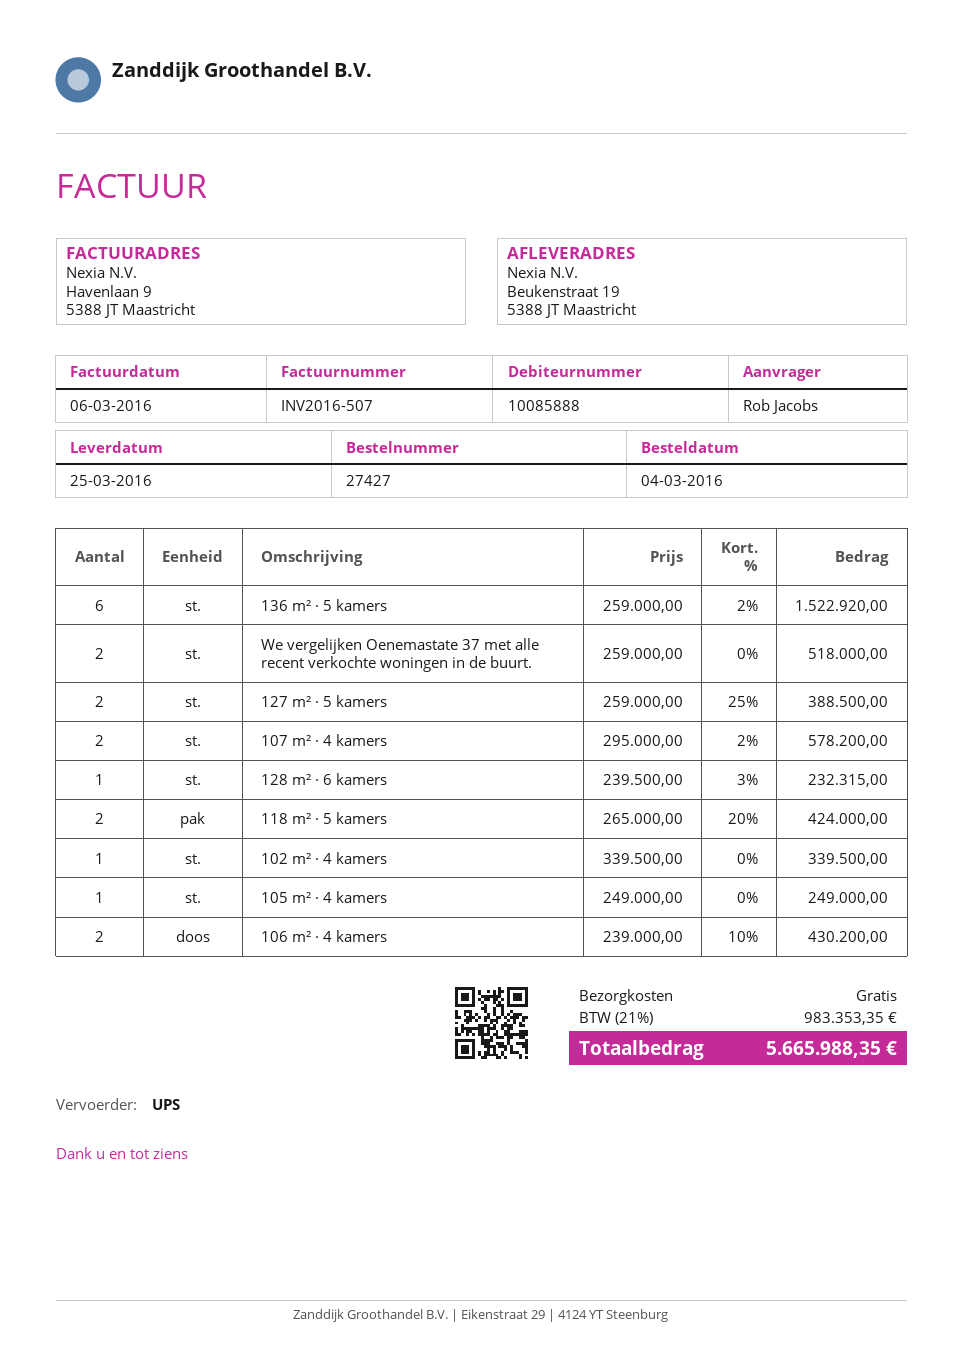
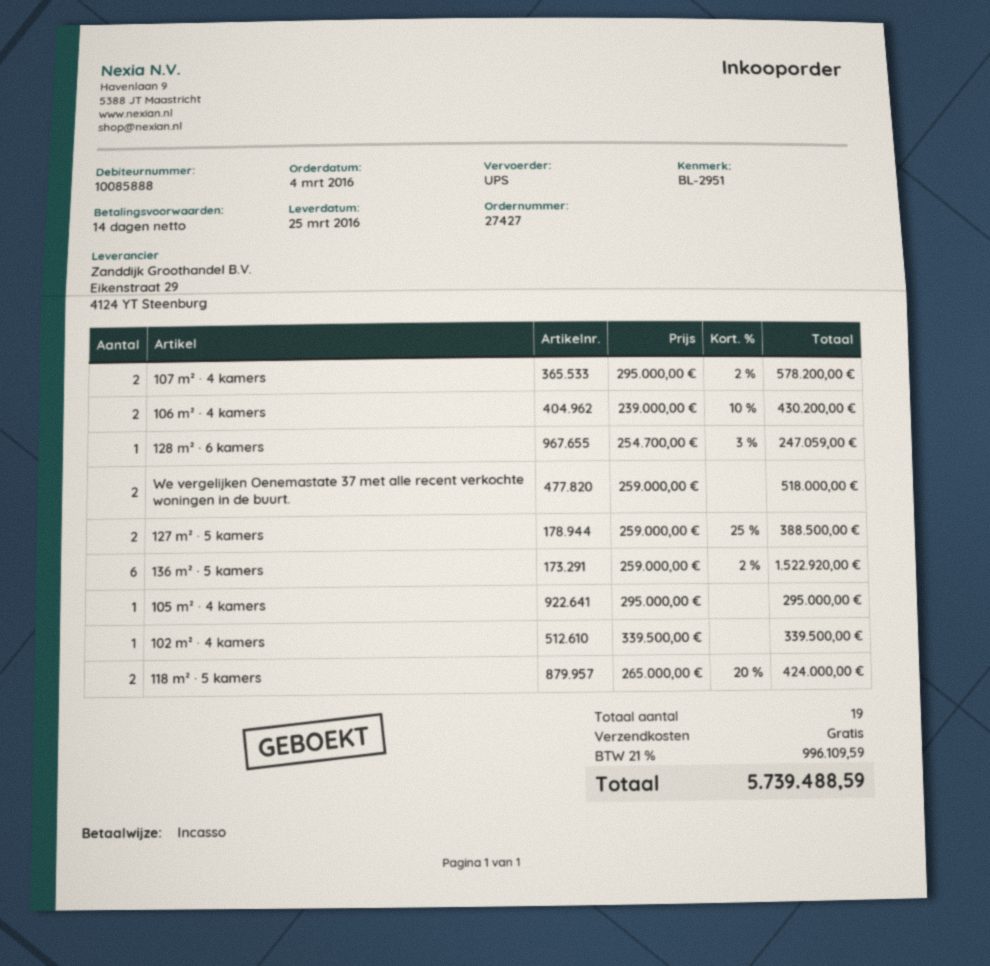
128 m² · 6 kamers: 1 x 239500.00 - 3% = 232315.00 -> 1 x 254700.00 - 3% = 247059.00
105 m² · 4 kamers: 1 x 249000.00 = 249000.00 -> 1 x 295000.00 = 295000.00
tax: 21% = 983353.35 -> 21% = 996109.59
total: 5665988.35 -> 5739488.59

